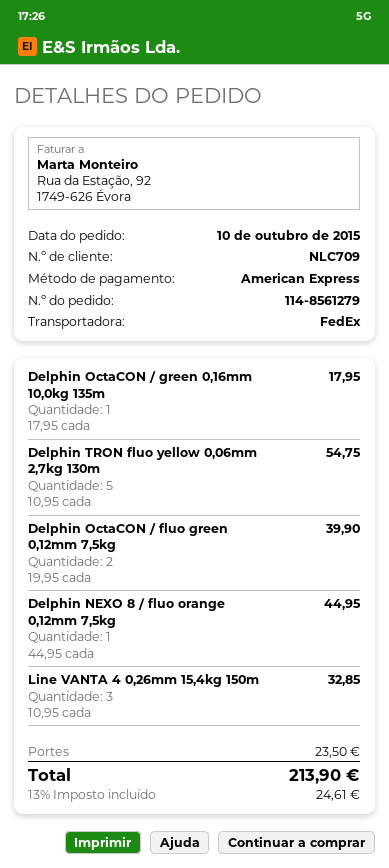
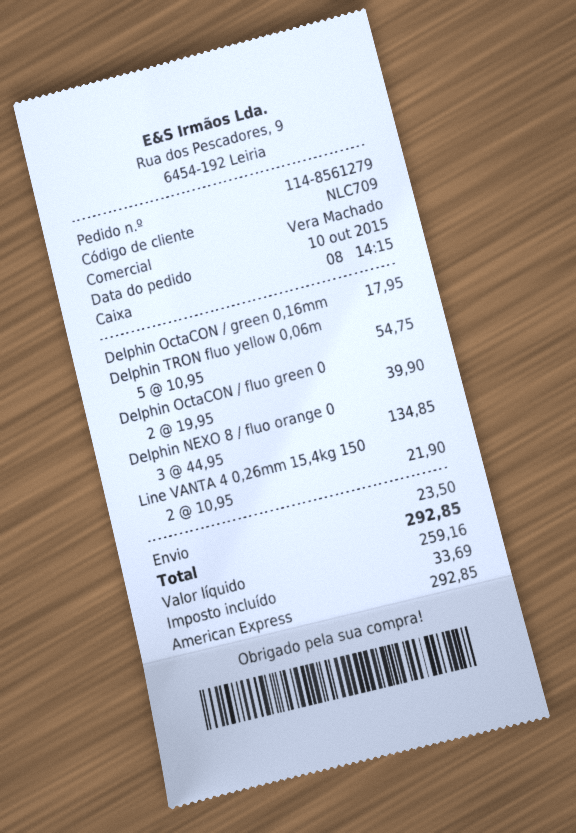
Delphin NEXO 8 / fluo orange 0,12mm 7,5kg: 1 x 44.95 = 44.95 -> 3 x 44.95 = 134.85
Line VANTA 4 0,26mm 15,4kg 150m: 3 x 10.95 = 32.85 -> 2 x 10.95 = 21.90
tax: 24.61 -> 33.69
total: 213.90 -> 292.85

